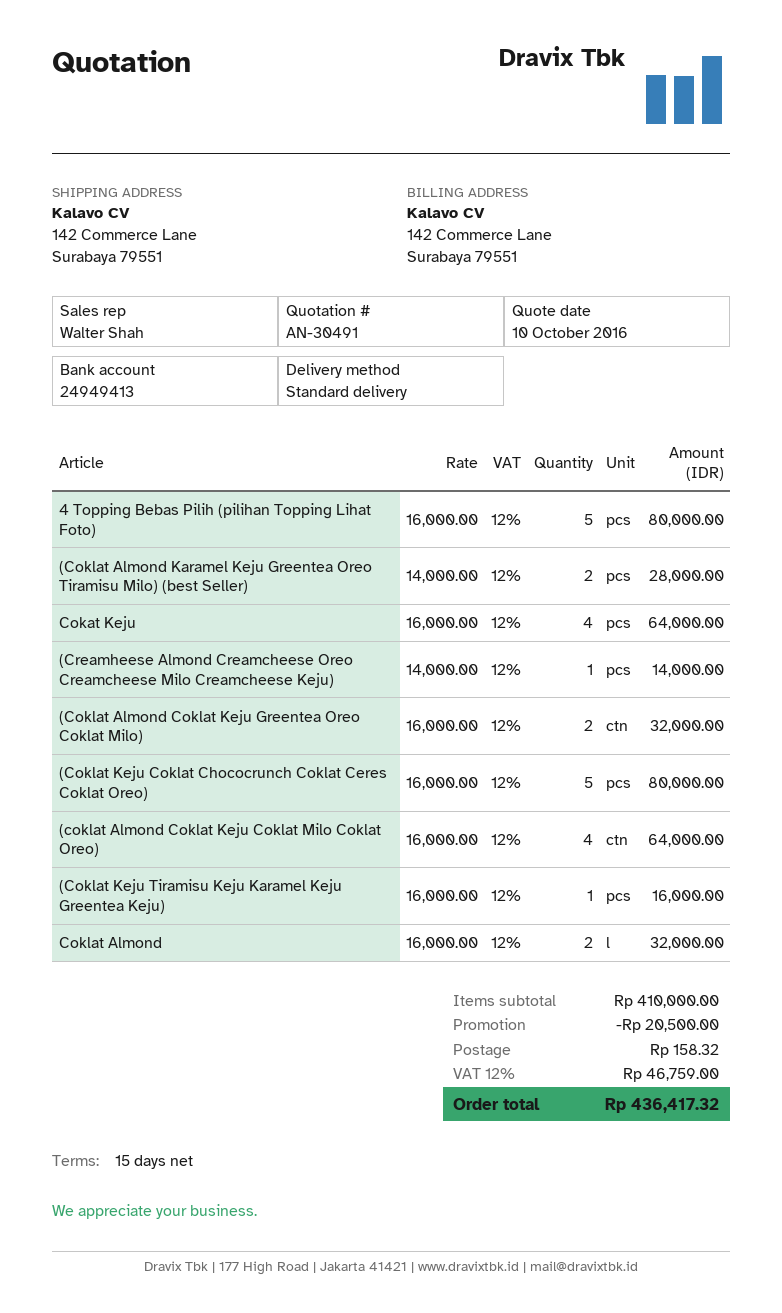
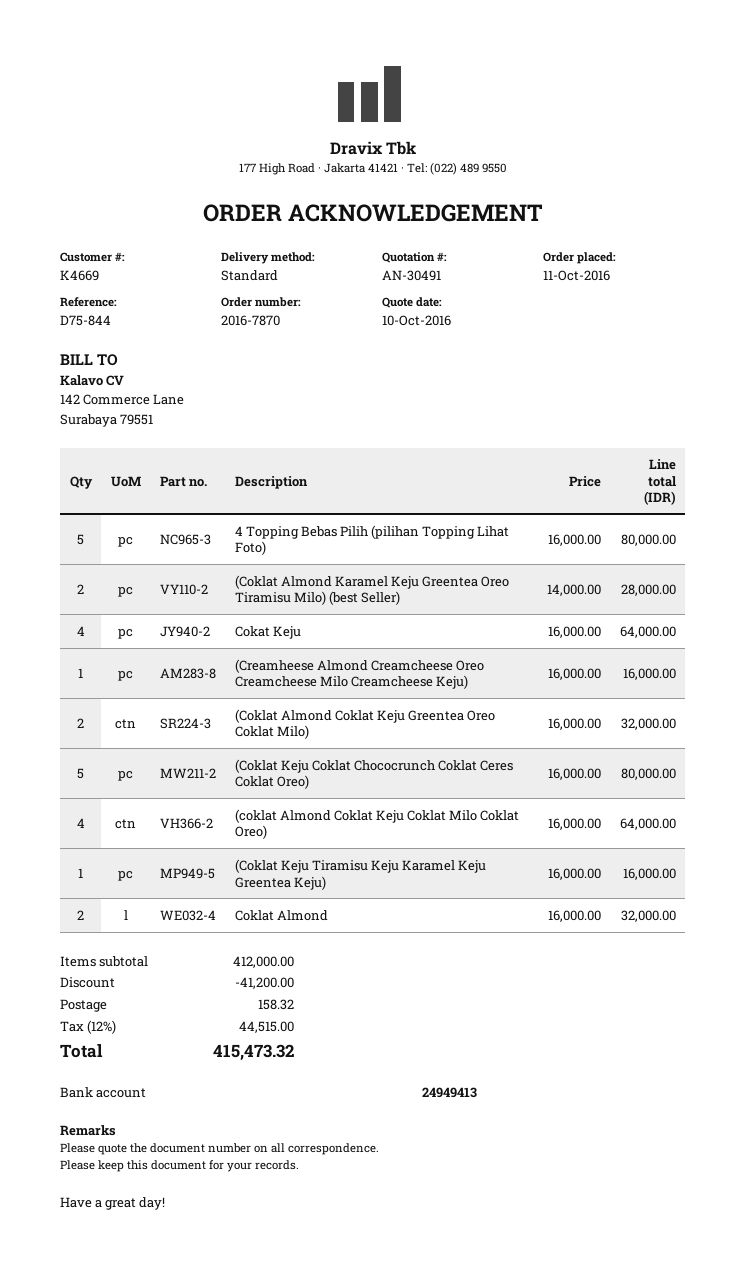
(Creamheese Almond Creamcheese Oreo Creamcheese Milo Creamcheese Keju): 1 x 14000.00 = 14000.00 -> 1 x 16000.00 = 16000.00
subtotal: 410000.00 -> 412000.00
discount: 20500.00 -> 41200.00
tax: 12% = 46759.00 -> 12% = 44515.00
total: 436417.32 -> 415473.32

